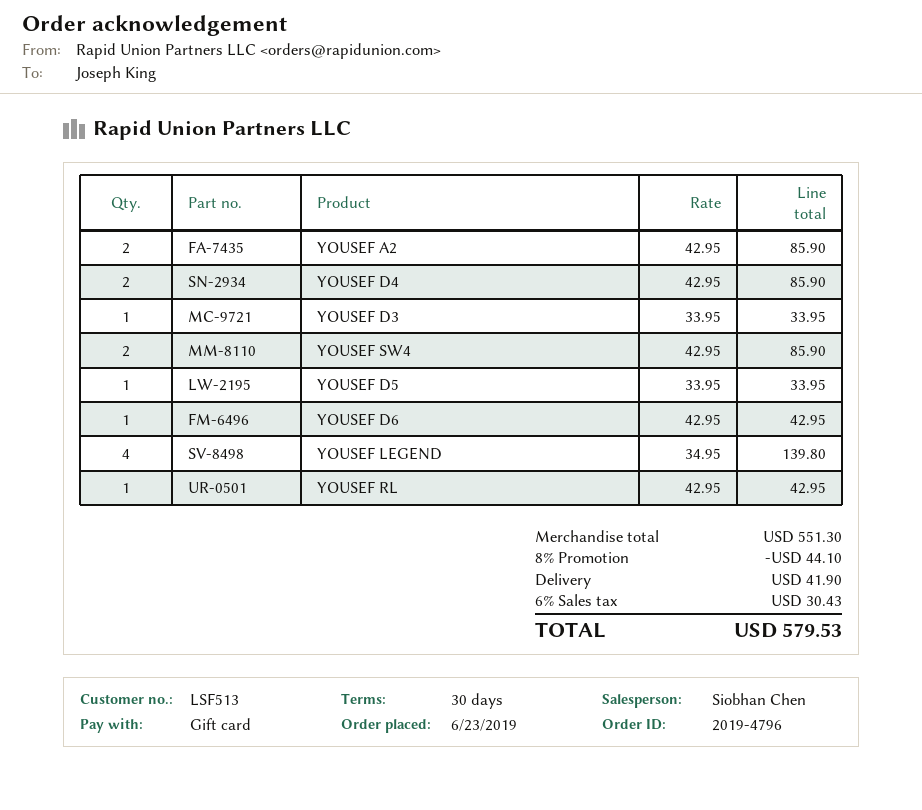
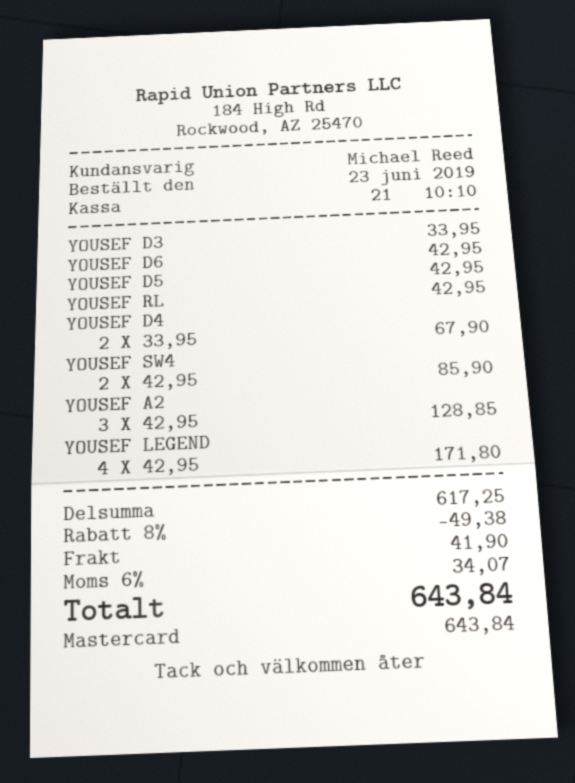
sales rep: Siobhan Chen -> Michael Reed
payment method: gift card -> Mastercard
YOUSEF A2: 2 x 42.95 = 85.90 -> 3 x 42.95 = 128.85
YOUSEF D4: 2 x 42.95 = 85.90 -> 2 x 33.95 = 67.90
YOUSEF D5: 1 x 33.95 = 33.95 -> 1 x 42.95 = 42.95
YOUSEF LEGEND: 4 x 34.95 = 139.80 -> 4 x 42.95 = 171.80
subtotal: 551.30 -> 617.25
discount: 8% = 44.10 -> 8% = 49.38
tax: 6% = 30.43 -> 6% = 34.07
total: 579.53 -> 643.84

